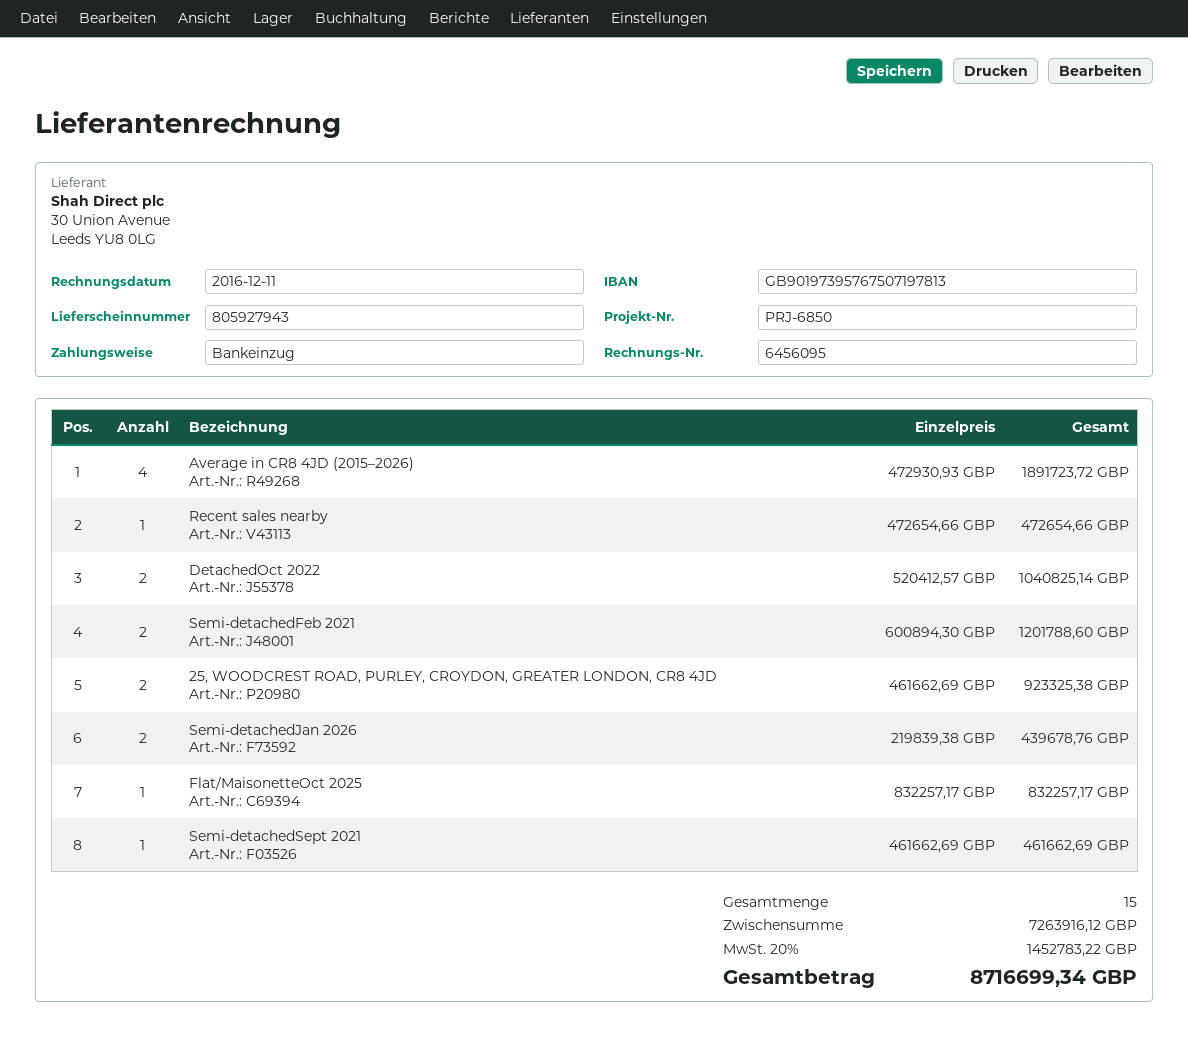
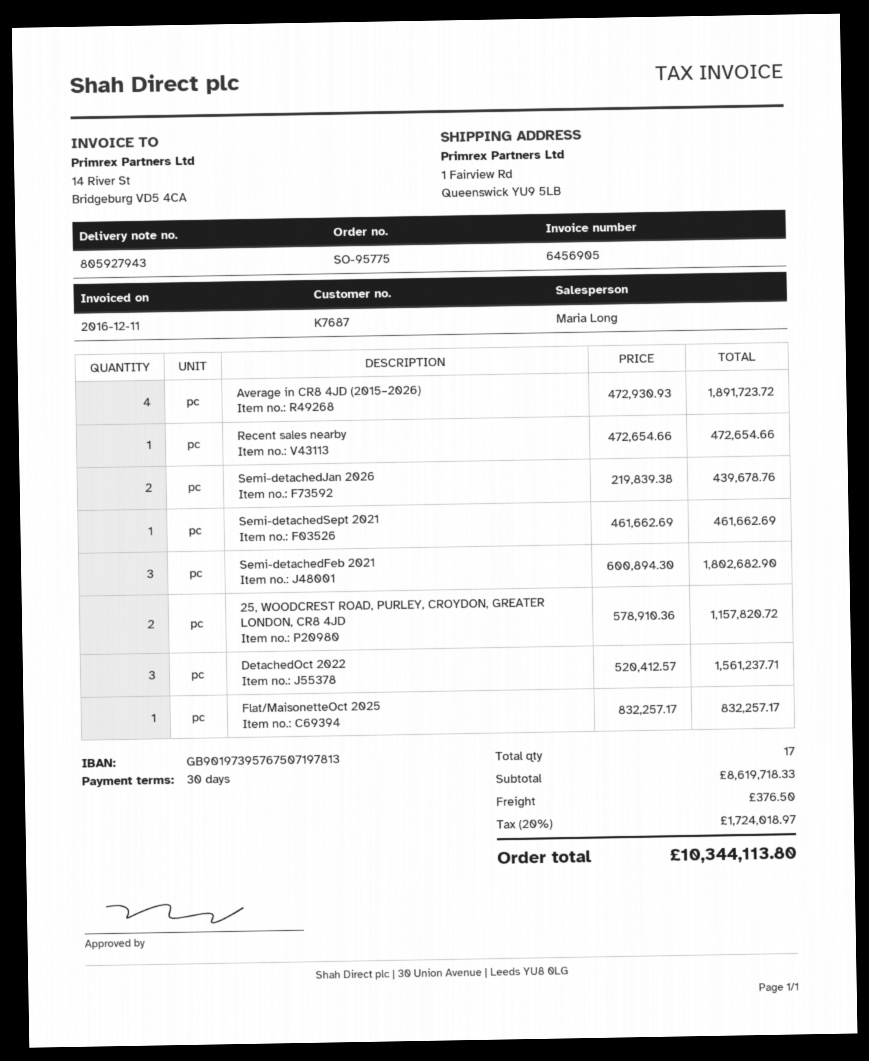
invoice number: 6456095 -> 6456905
DetachedOct 2022: 2 x 520412.57 = 1040825.14 -> 3 x 520412.57 = 1561237.71
Semi-detachedFeb 2021: 2 x 600894.30 = 1201788.60 -> 3 x 600894.30 = 1802682.90
25, WOODCREST ROAD, PURLEY, CROYDON, GREATER LONDON, CR8 4JD: 2 x 461662.69 = 923325.38 -> 2 x 578910.36 = 1157820.72
total quantity: 15 -> 17
subtotal: 7263916.12 -> 8619718.33
shipping: none -> 376.50
tax: 20% = 1452783.22 -> 20% = 1724018.97
total: 8716699.34 -> 10344113.80

